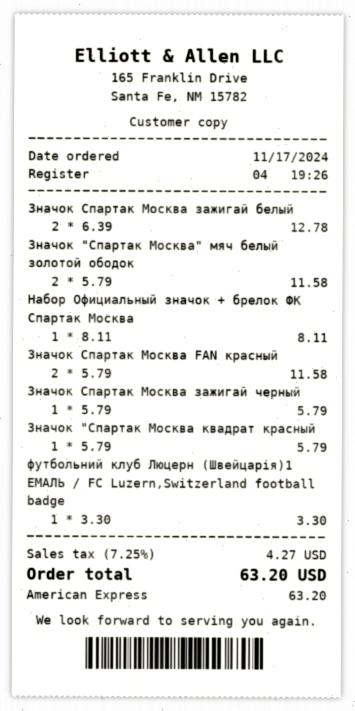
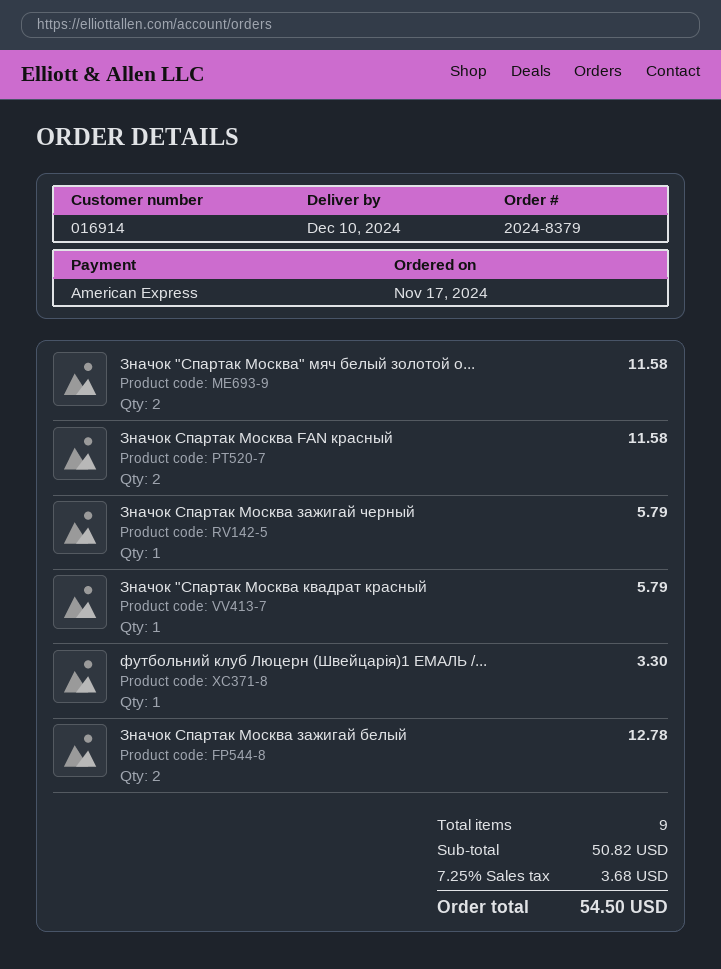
Набор Официальный значок + брелок ФК Спартак Москва: 1 for 8.11 -> none
tax: 7.25% = 4.27 -> 7.25% = 3.68
total: 63.20 -> 54.50

